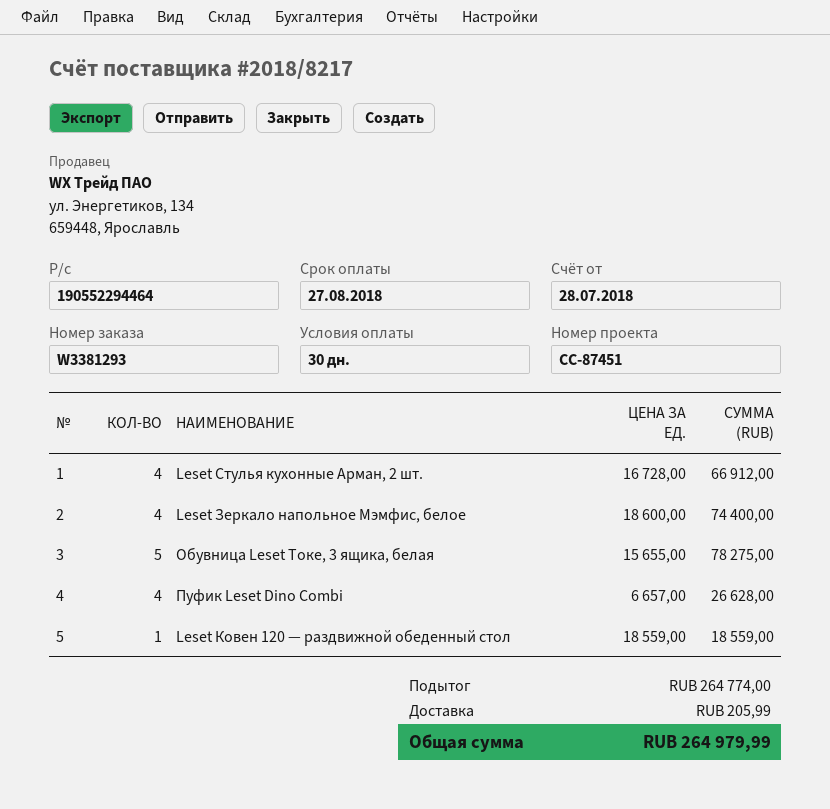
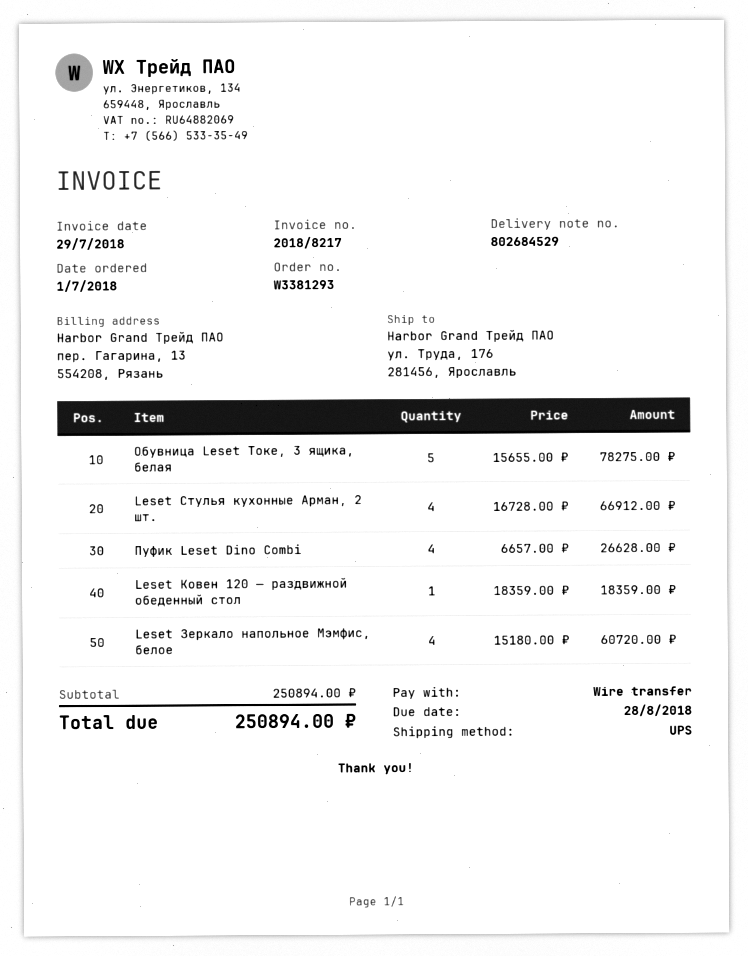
invoice date: 2018-07-28 -> 2018-07-29
due date: 2018-08-27 -> 2018-08-28
Leset Зеркало напольное Мэмфис, белое: 4 x 18600.00 = 74400.00 -> 4 x 15180.00 = 60720.00
Leset Ковен 120 — раздвижной обеденный стол: 1 x 18559.00 = 18559.00 -> 1 x 18359.00 = 18359.00
subtotal: 264774.00 -> 250894.00
shipping: 205.99 -> none
total: 264979.99 -> 250894.00

